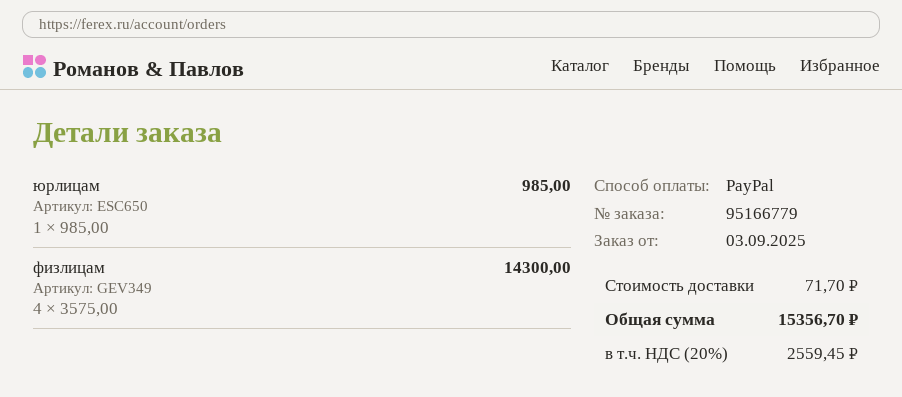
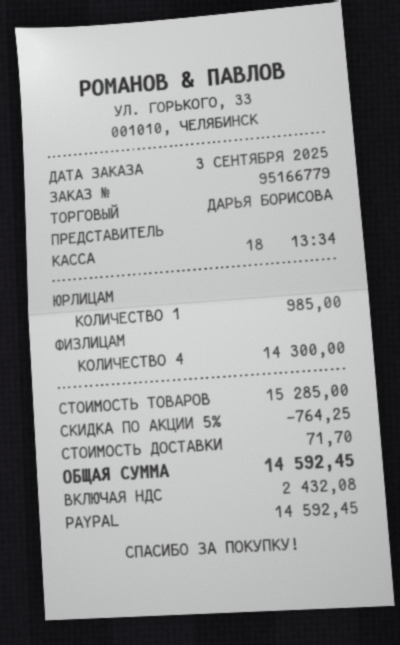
discount: none -> 5% = 764.25
tax: 2559.45 -> 2432.08
total: 15356.70 -> 14592.45

